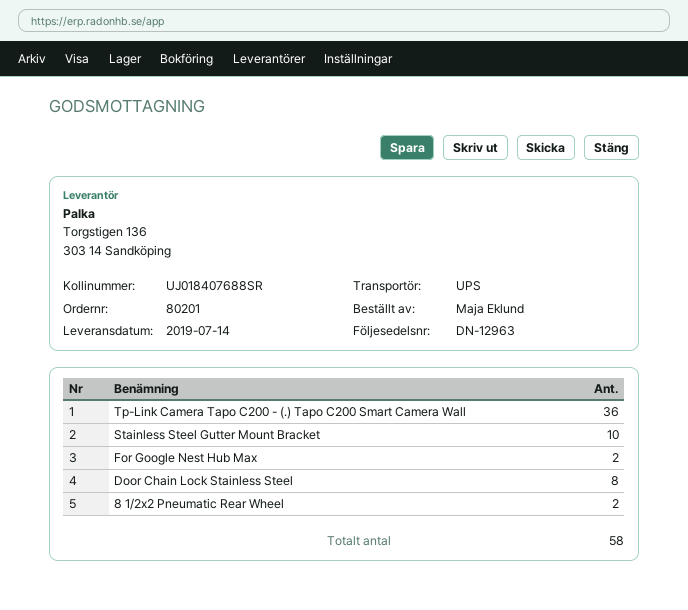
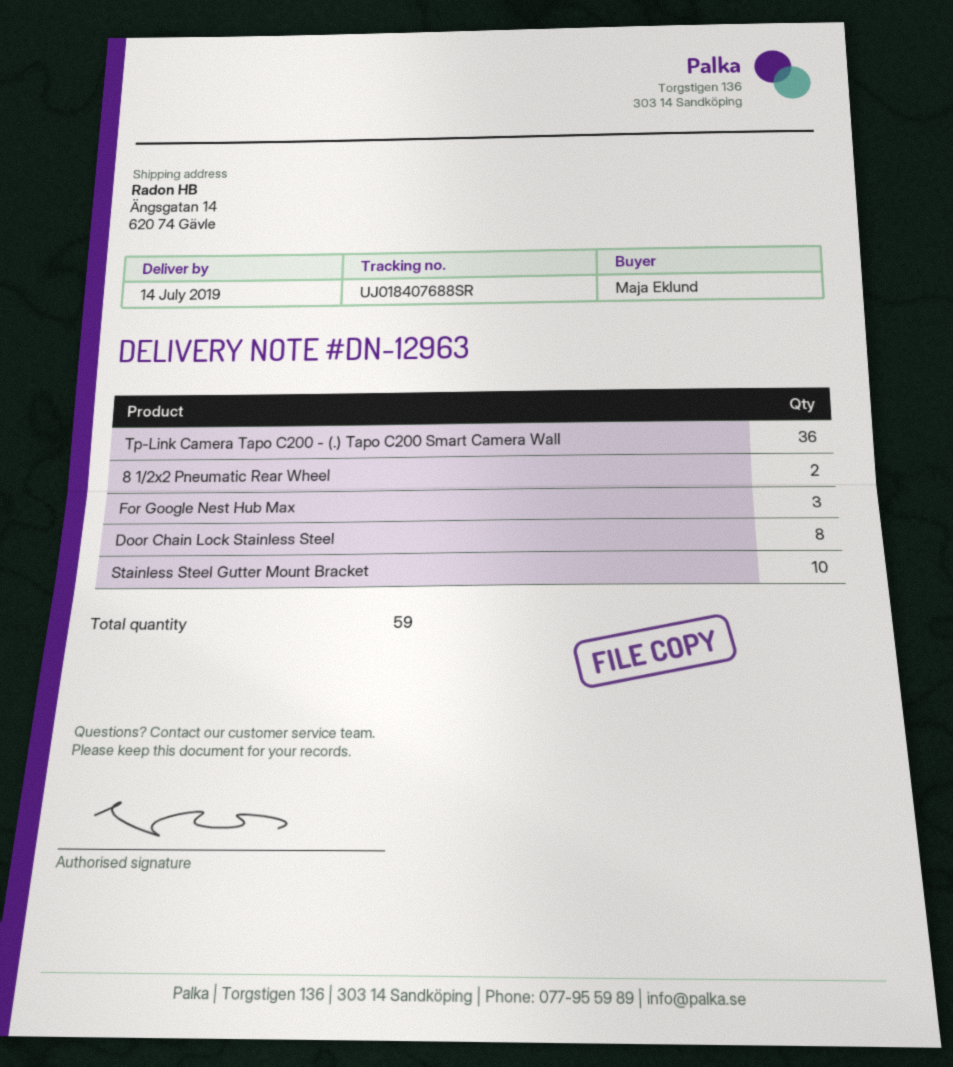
For Google Nest Hub Max: 2 -> 3
total quantity: 58 -> 59

